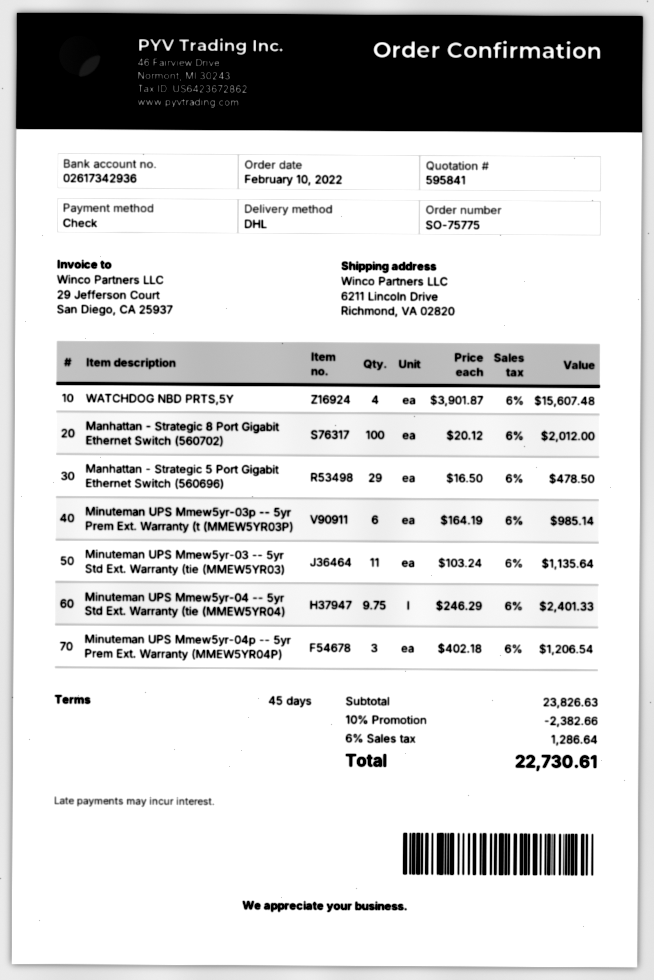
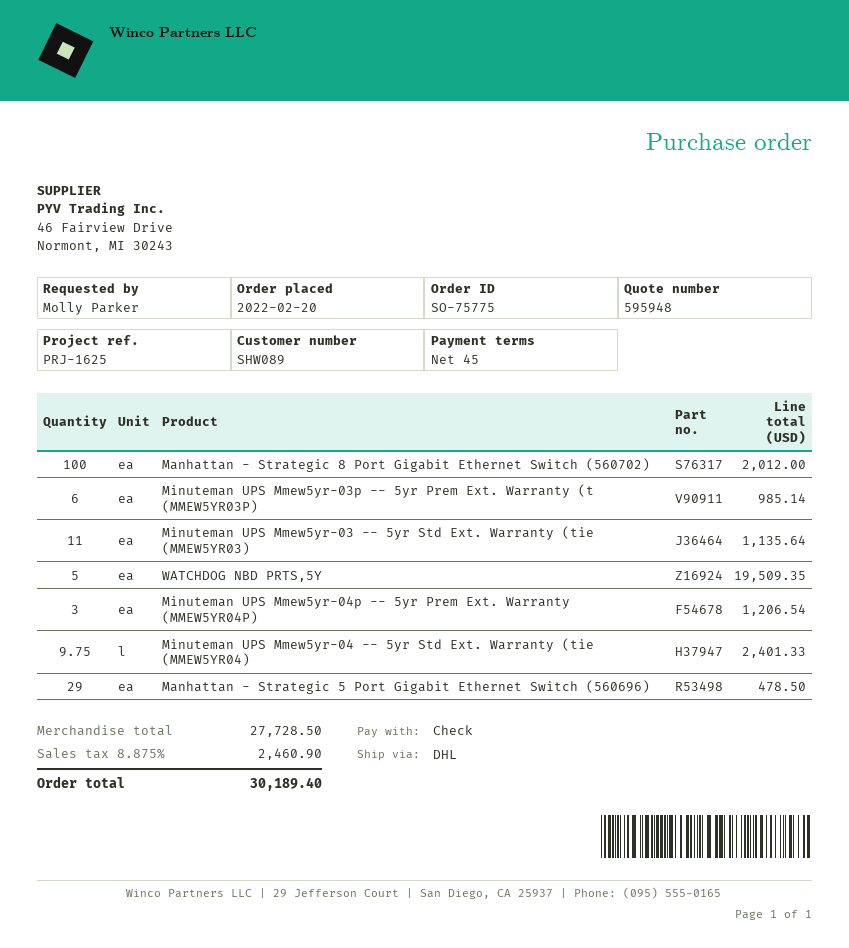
quote number: 595841 -> 595948
order date: 2022-02-10 -> 2022-02-20
WATCHDOG NBD PRTS,5Y: 4 for 15607.48 -> 5 for 19509.35
subtotal: 23826.63 -> 27728.50
discount: 10% = 2382.66 -> none
tax: 6% = 1286.64 -> 8.875% = 2460.90
total: 22730.61 -> 30189.40

